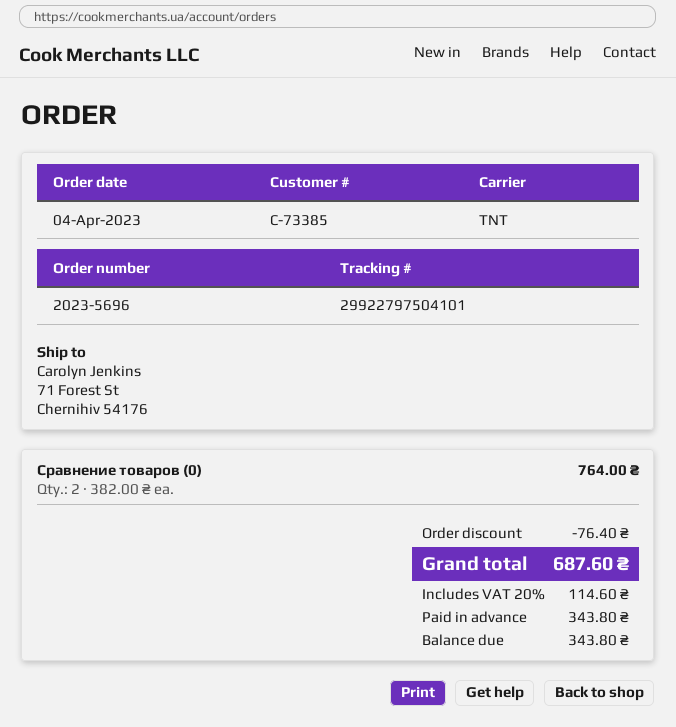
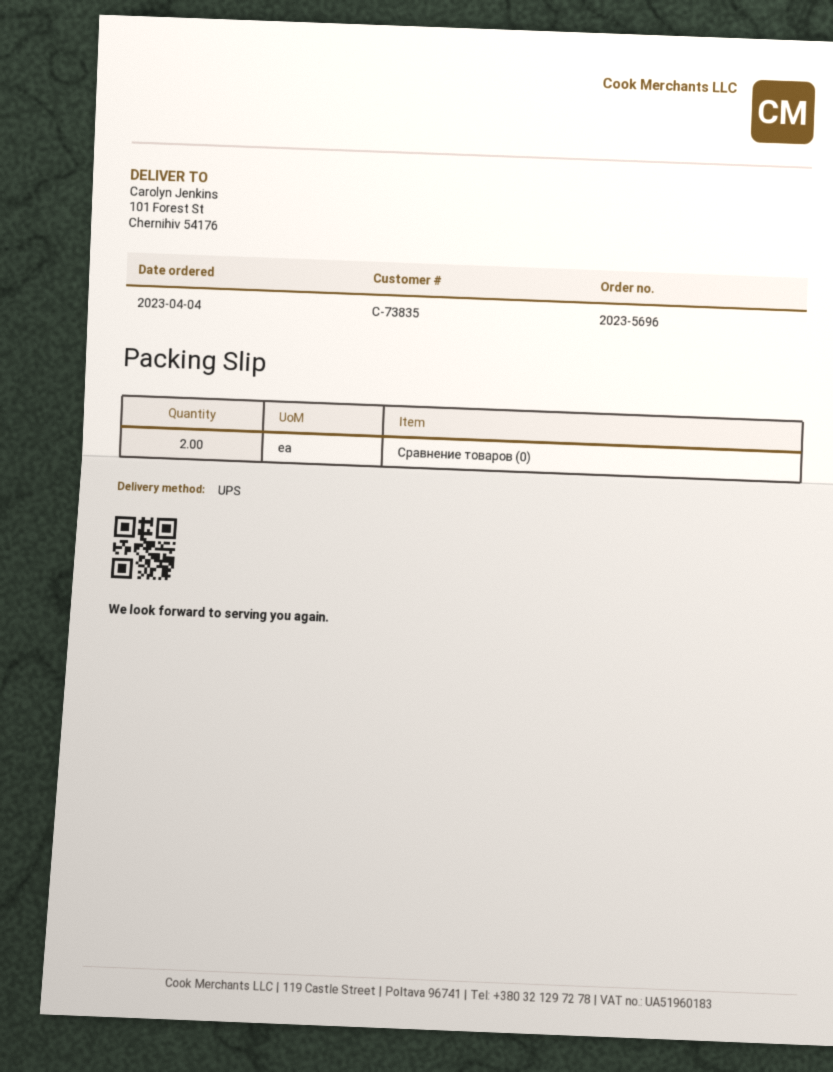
customer number: C-73385 -> C-73835
shipping method: TNT -> UPS
ship to: 71 Forest St, Chernihiv 54176 -> 101 Forest St, Chernihiv 54176

